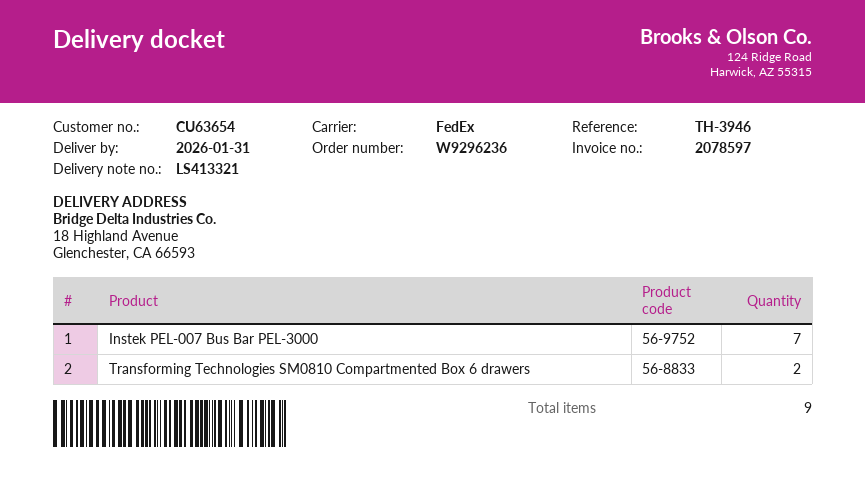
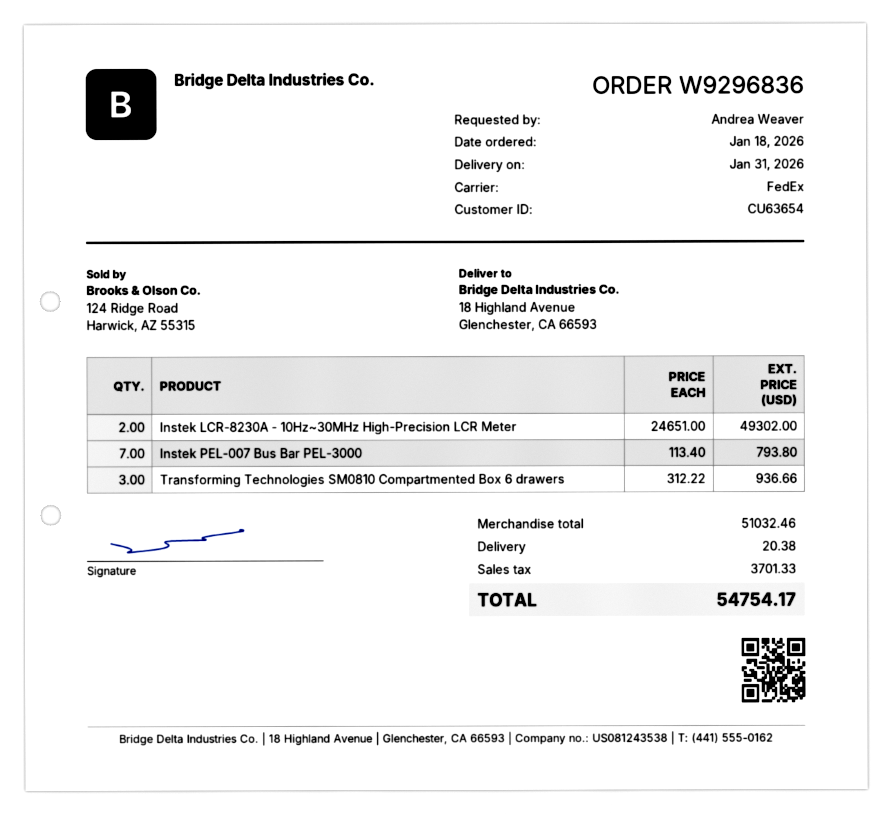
order number: W9296236 -> W9296836
Transforming Technologies SM0810 Compartmented Box 6 drawers: 2 -> 3
Instek LCR-8230A - 10Hz~30MHz High-Precision LCR Meter: none -> 2

